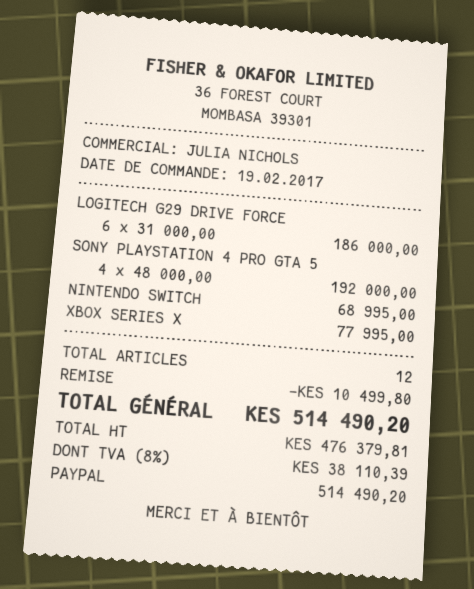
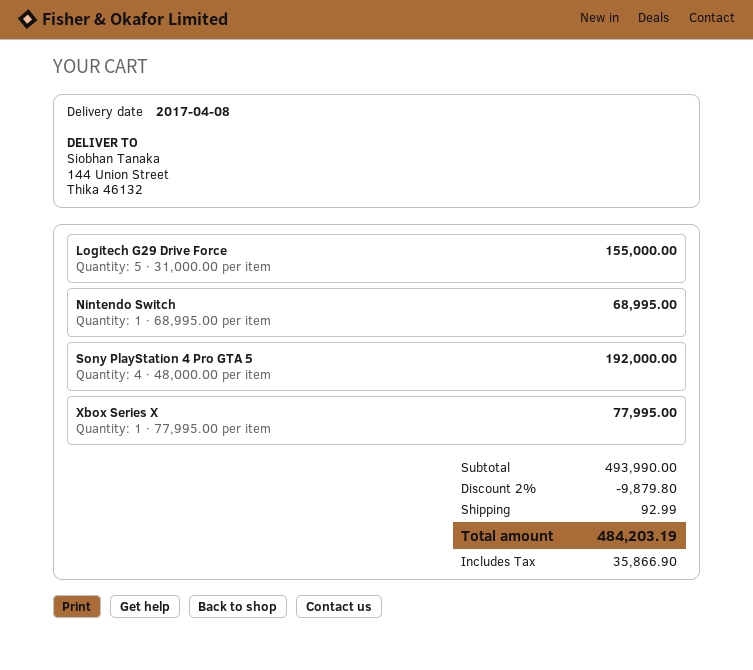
LOGITECH G29 DRIVE FORCE: 6 x 31000.00 = 186000.00 -> 5 x 31000.00 = 155000.00
discount: 10499.80 -> 9879.80
shipping: none -> 92.99
tax: 38110.39 -> 35866.90
total: 514490.20 -> 484203.19

